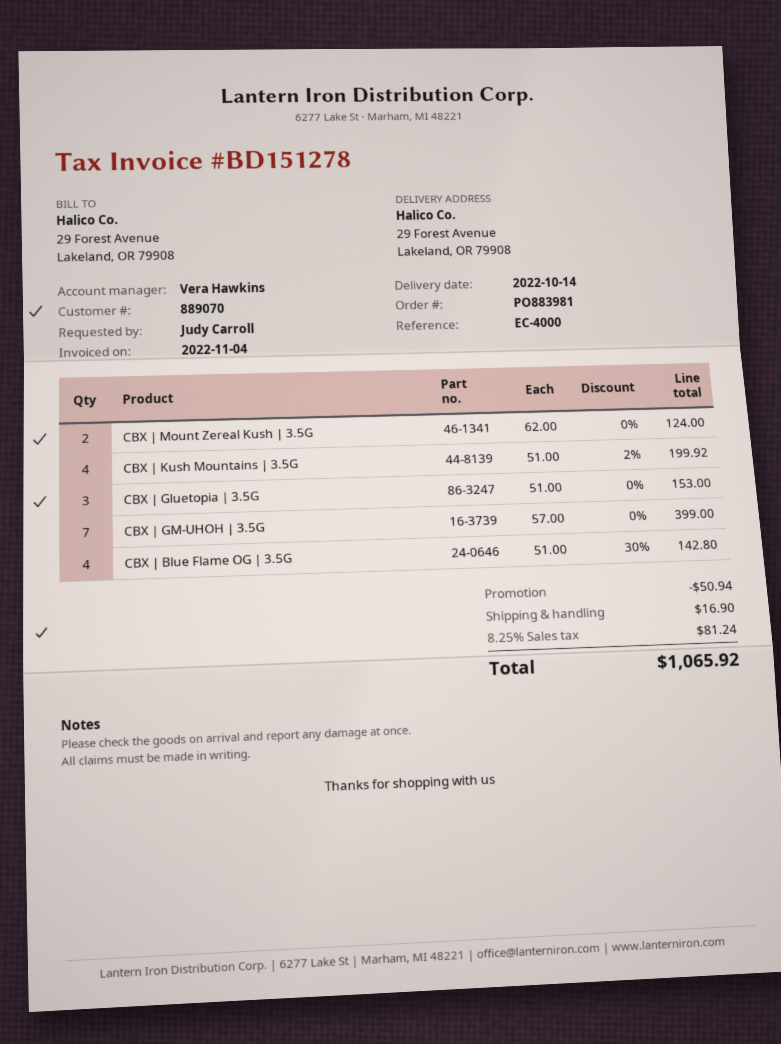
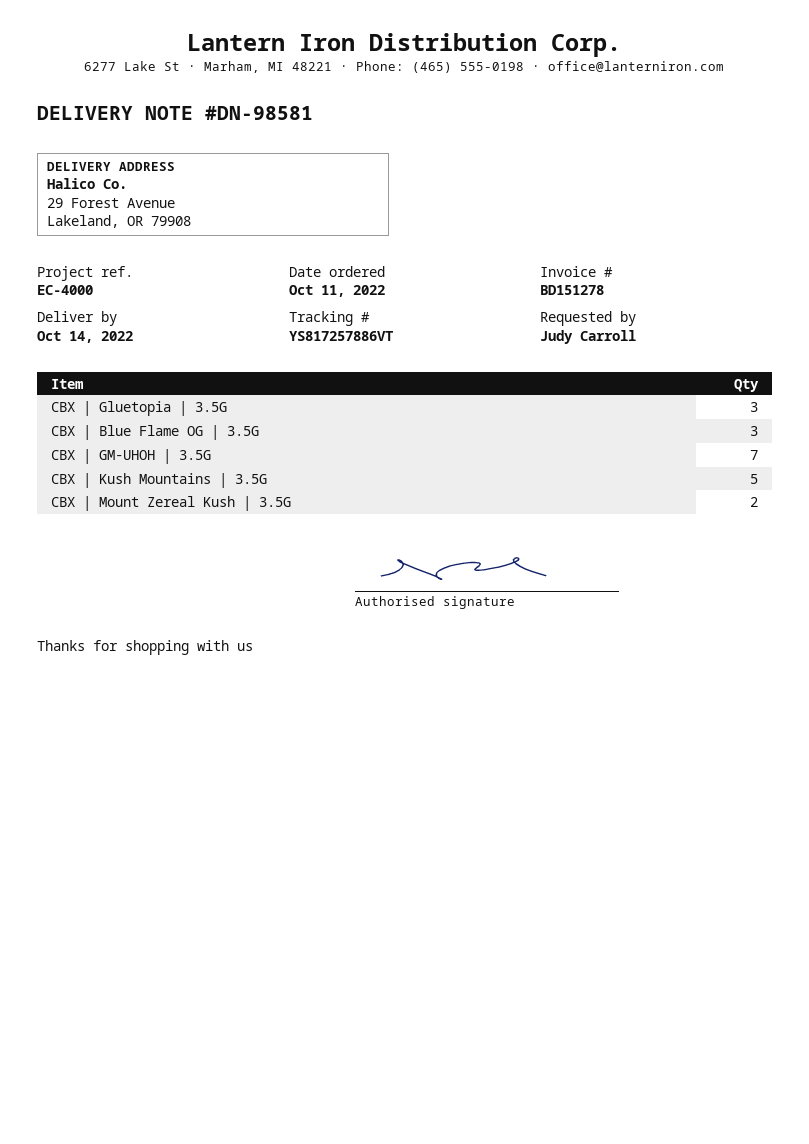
CBX | Kush Mountains | 3.5G: 4 -> 5
CBX | Blue Flame OG | 3.5G: 4 -> 3

